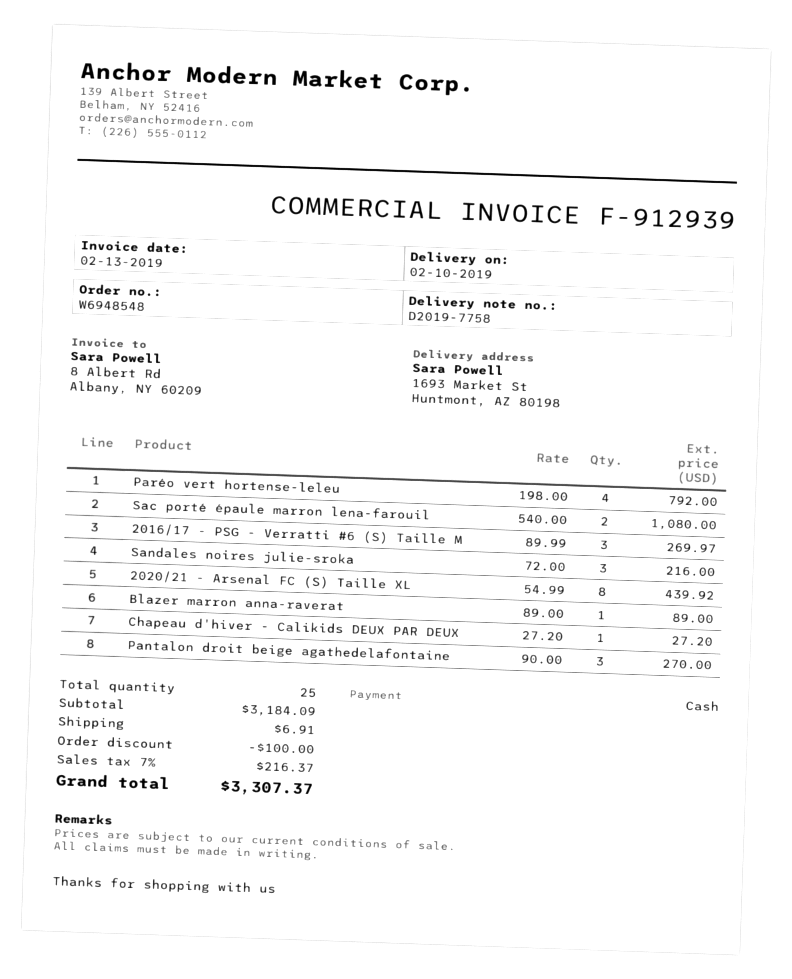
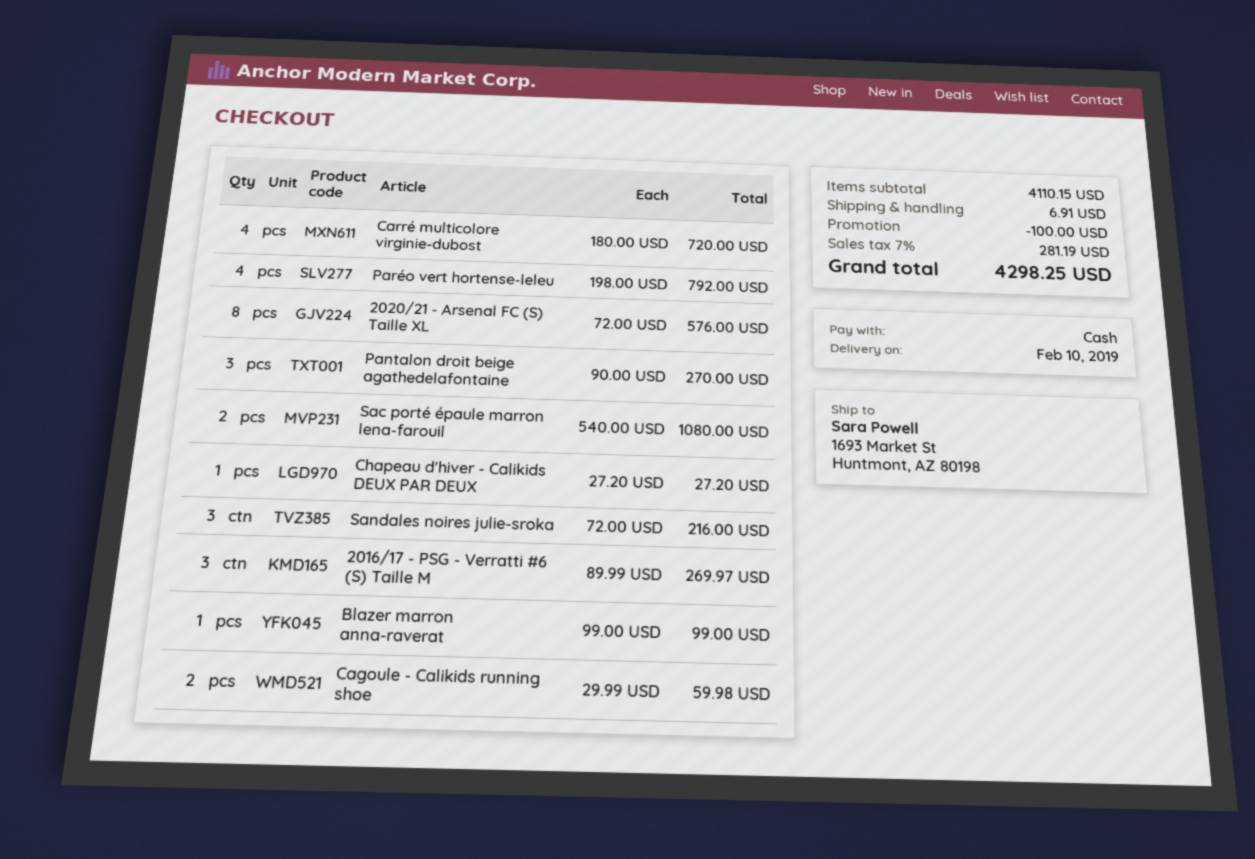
2020/21 - Arsenal FC (S) Taille XL: 8 x 54.99 = 439.92 -> 8 x 72.00 = 576.00
Blazer marron anna-raverat: 1 x 89.00 = 89.00 -> 1 x 99.00 = 99.00
Carré multicolore virginie-dubost: none -> 4 x 180.00 = 720.00
Cagoule - Calikids running shoe: none -> 2 x 29.99 = 59.98
subtotal: 3184.09 -> 4110.15
tax: 7% = 216.37 -> 7% = 281.19
total: 3307.37 -> 4298.25

